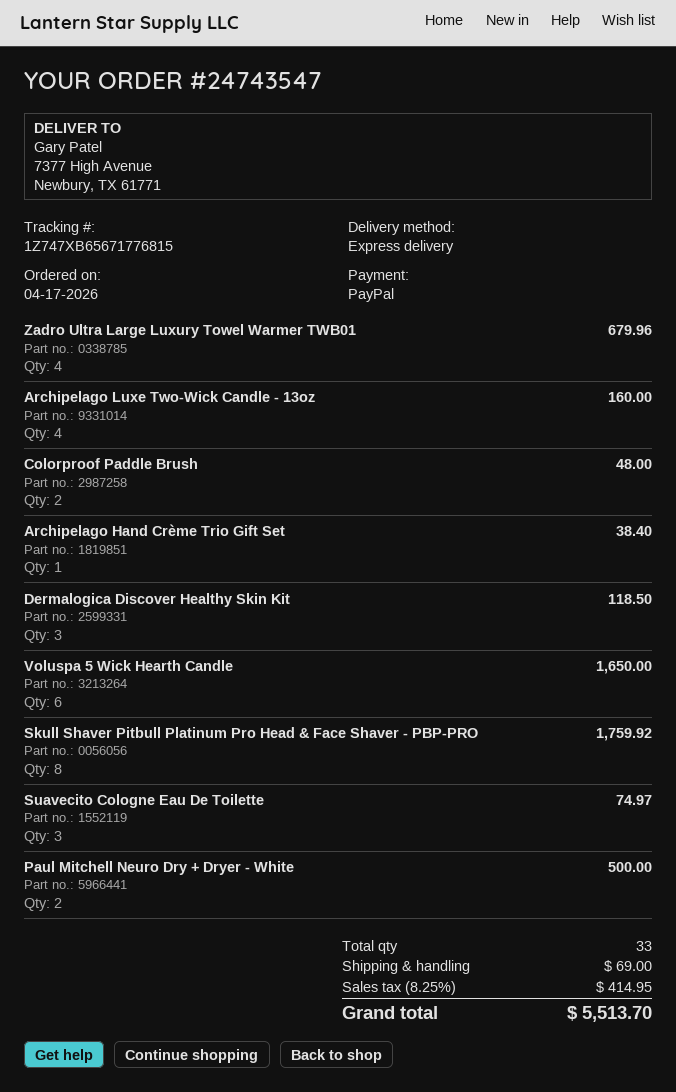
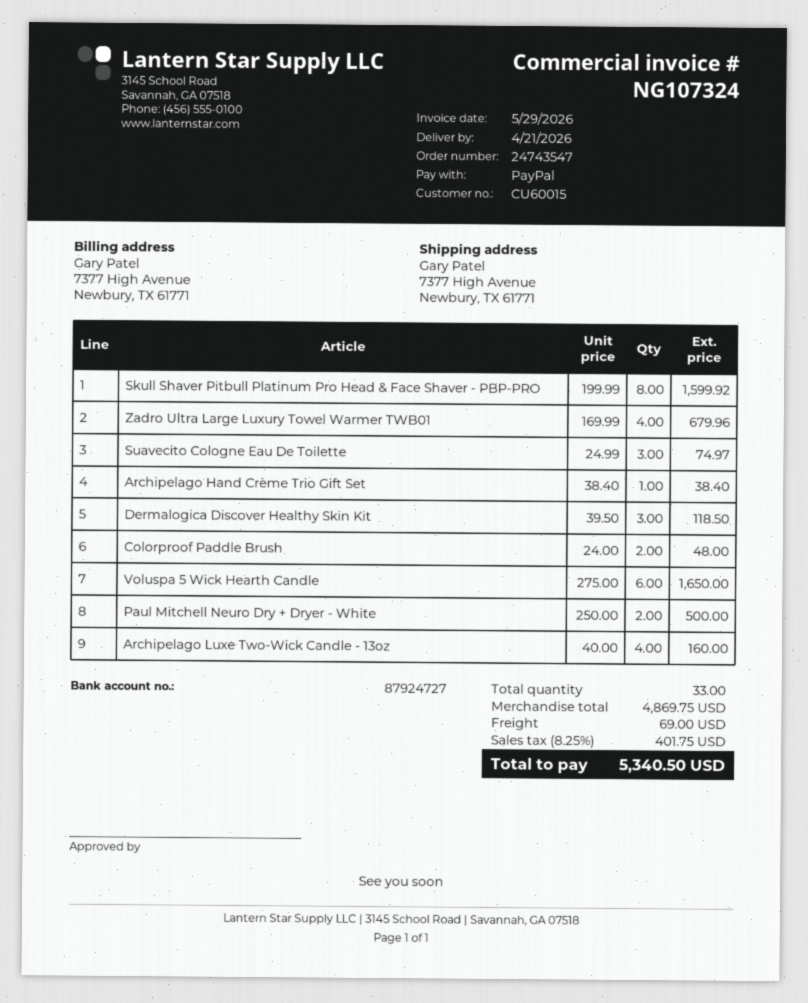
Skull Shaver Pitbull Platinum Pro Head & Face Shaver - PBP-PRO: 8 for 1759.92 -> 8 for 1599.92
tax: 8.25% = 414.95 -> 8.25% = 401.75
total: 5513.70 -> 5340.50

